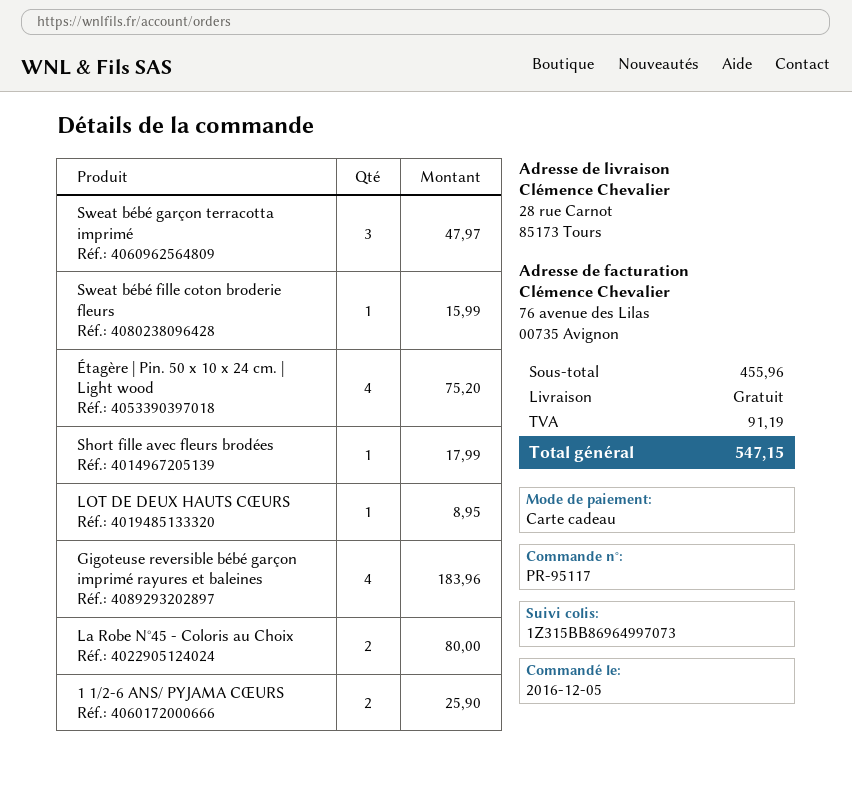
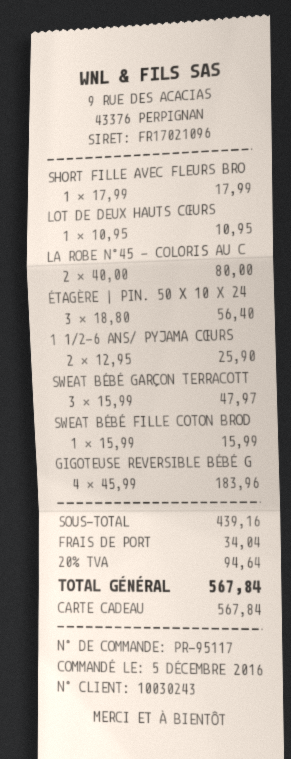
Étagère | Pin. 50 x 10 x 24 cm. | Light wood: 4 for 75.20 -> 3 for 56.40
LOT DE DEUX HAUTS CŒURS: 1 for 8.95 -> 1 for 10.95
subtotal: 455.96 -> 439.16
shipping: 0.00 -> 34.04
tax: 91.19 -> 94.64
total: 547.15 -> 567.84

